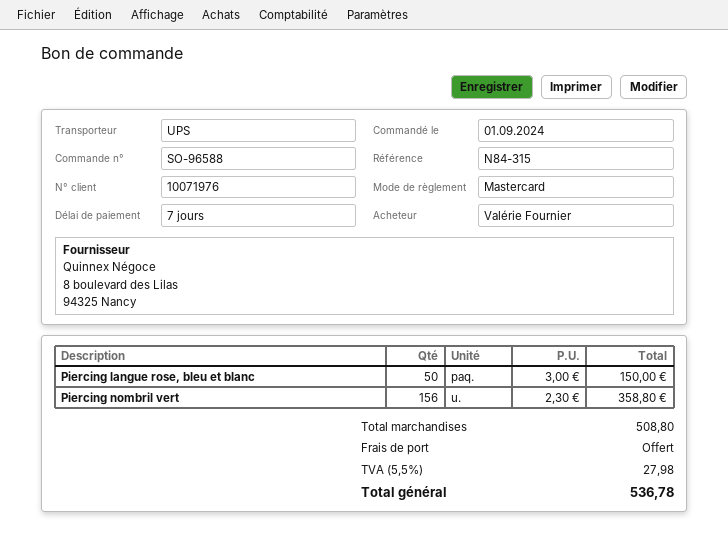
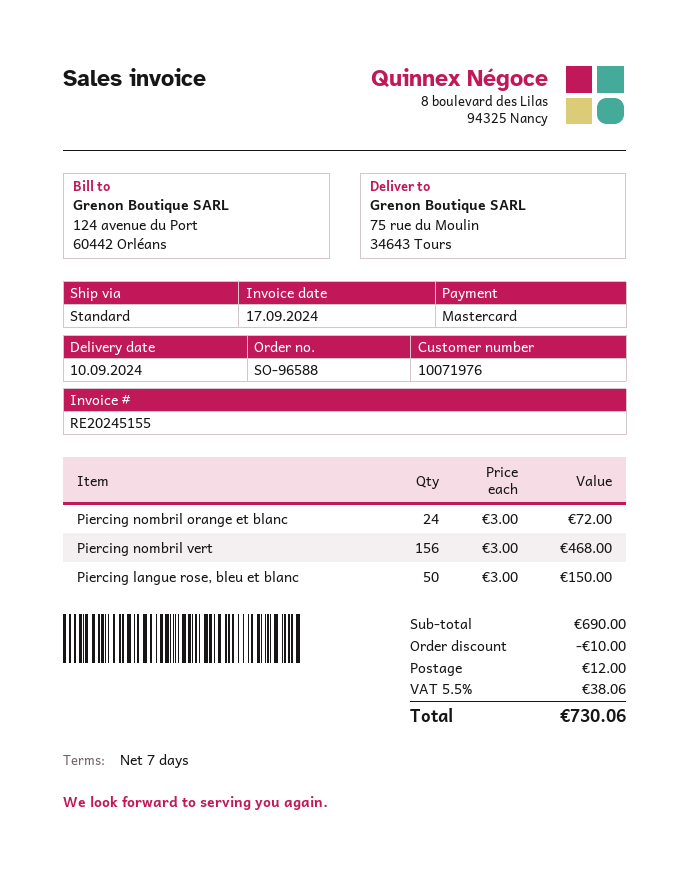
shipping method: UPS -> standard
Piercing nombril vert: 156 x 2.30 = 358.80 -> 156 x 3.00 = 468.00
Piercing nombril orange et blanc: none -> 24 x 3.00 = 72.00
subtotal: 508.80 -> 690.00
discount: none -> 10.00
shipping: 0.00 -> 12.00
tax: 5.5% = 27.98 -> 5.5% = 38.06
total: 536.78 -> 730.06

